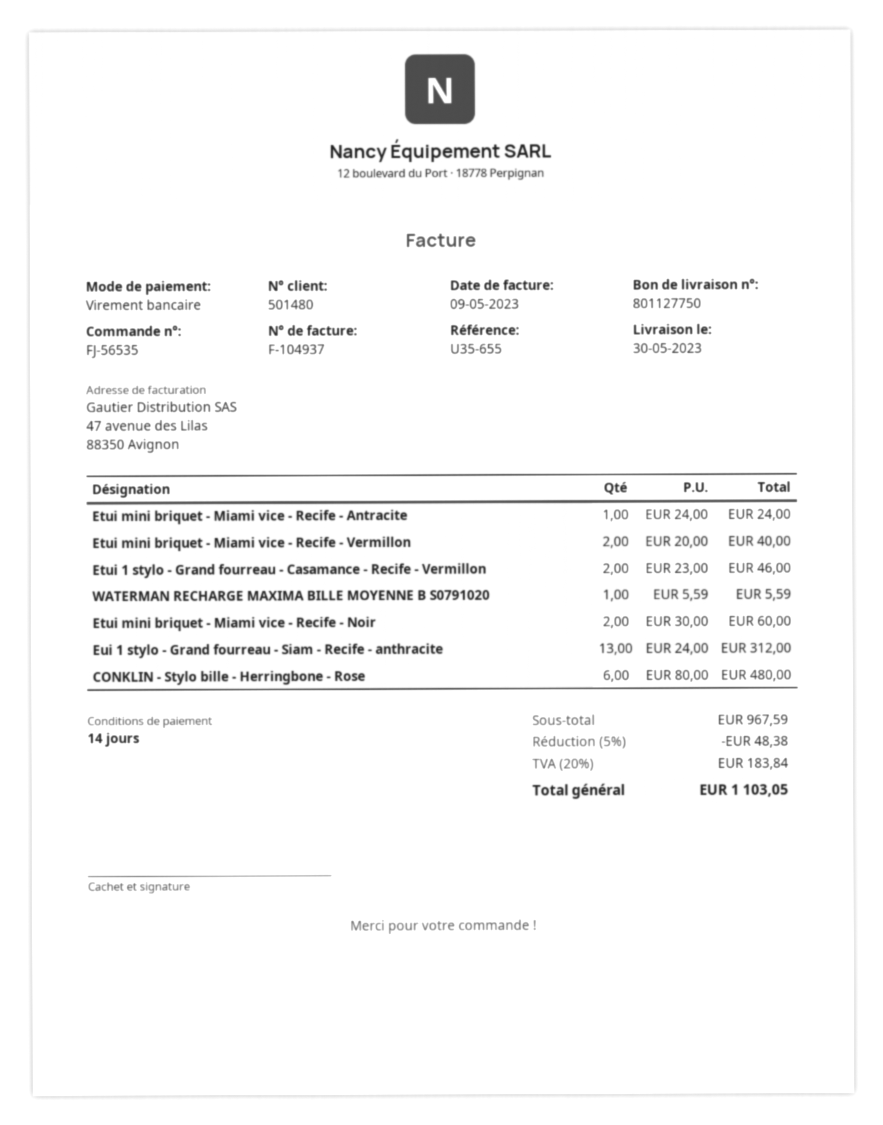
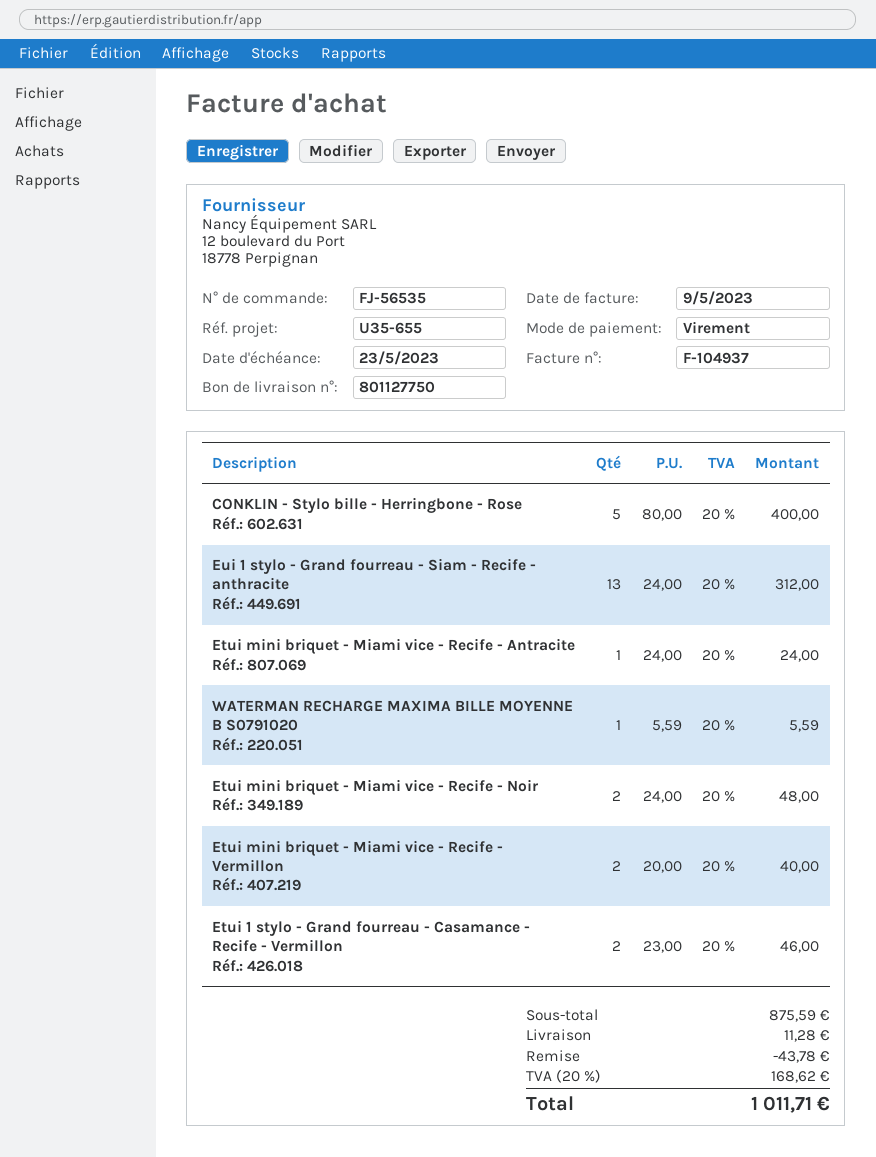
Etui mini briquet - Miami vice - Recife - Noir: 2 x 30.00 = 60.00 -> 2 x 24.00 = 48.00
CONKLIN - Stylo bille - Herringbone - Rose: 6 x 80.00 = 480.00 -> 5 x 80.00 = 400.00
subtotal: 967.59 -> 875.59
discount: 48.38 -> 43.78
shipping: none -> 11.28
tax: 20% = 183.84 -> 20% = 168.62
total: 1103.05 -> 1011.71

